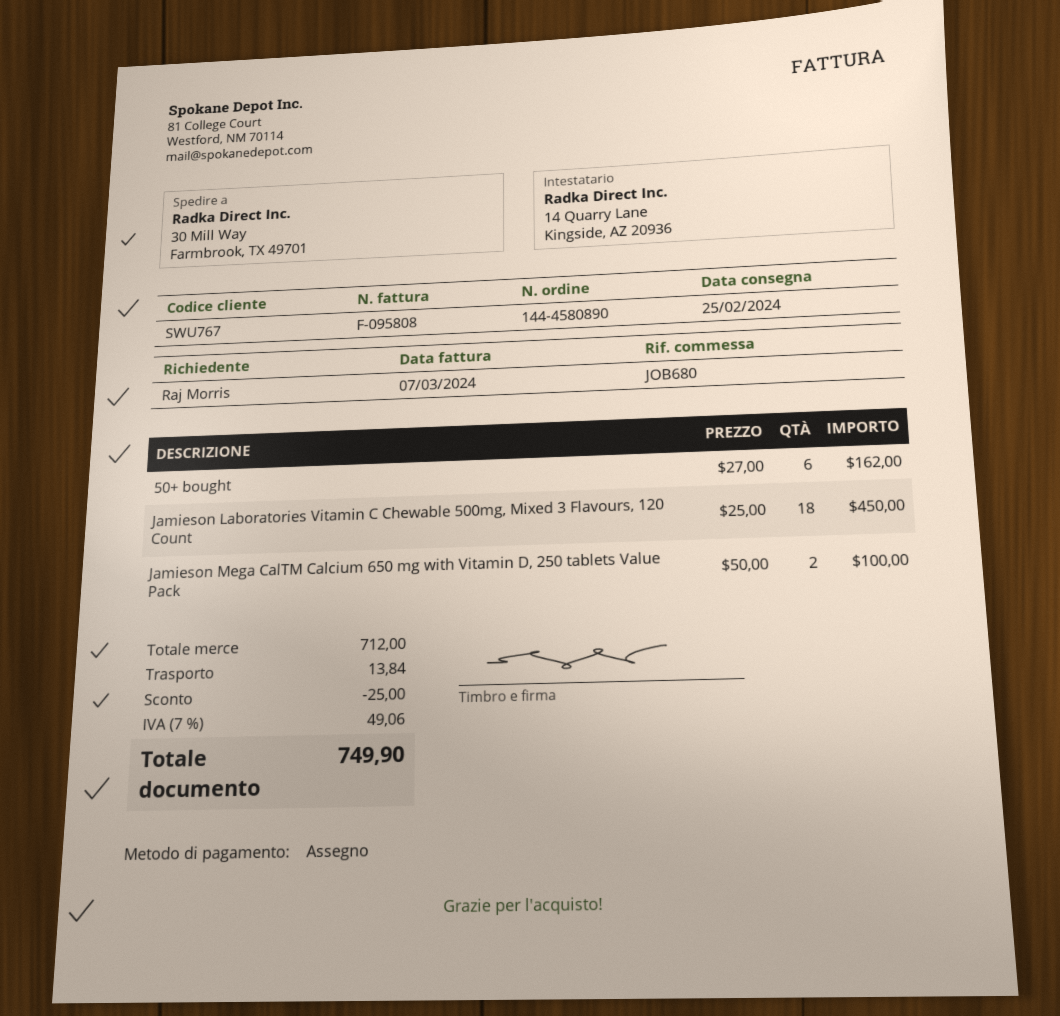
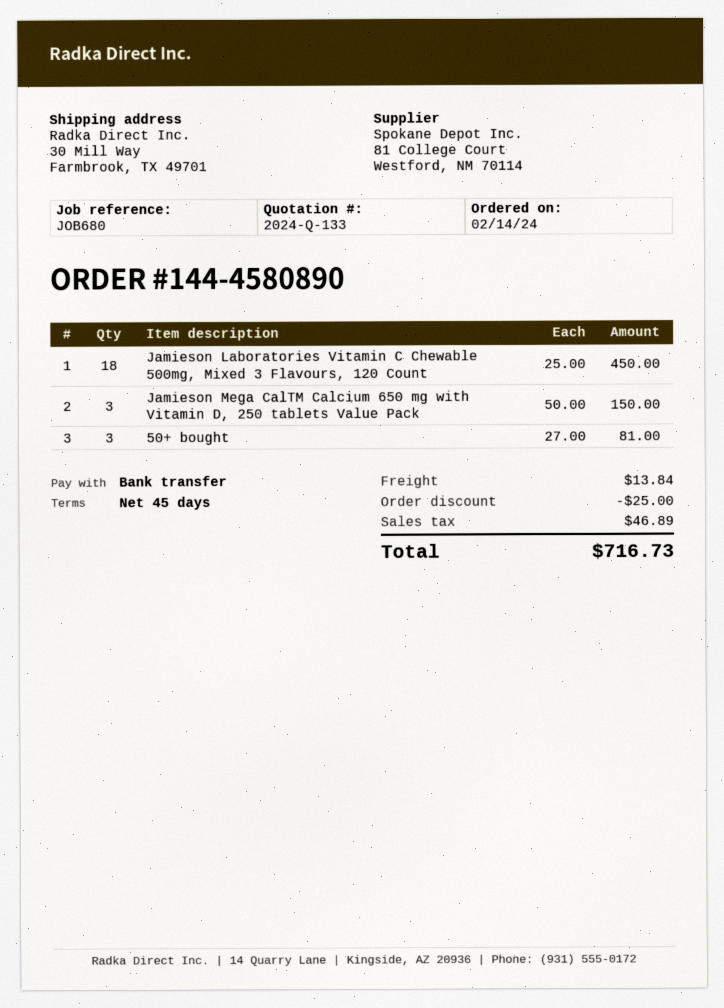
payment method: cheque -> bank transfer
50+ bought: 6 x 27.00 = 162.00 -> 3 x 27.00 = 81.00
Jamieson Mega CalTM Calcium 650 mg with Vitamin D, 250 tablets Value Pack: 2 x 50.00 = 100.00 -> 3 x 50.00 = 150.00
tax: 49.06 -> 46.89
total: 749.90 -> 716.73

